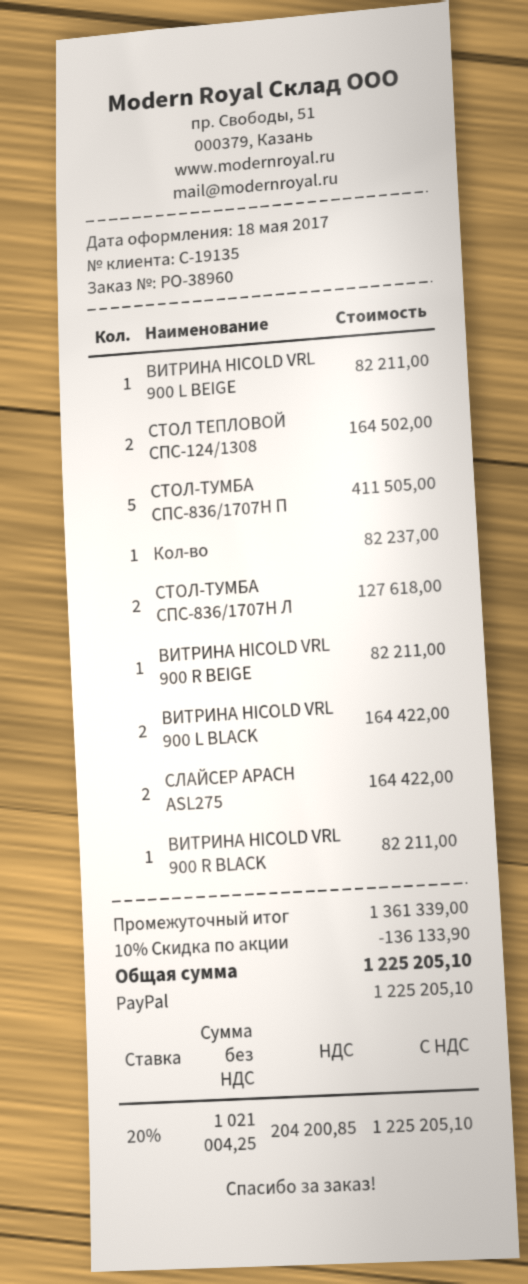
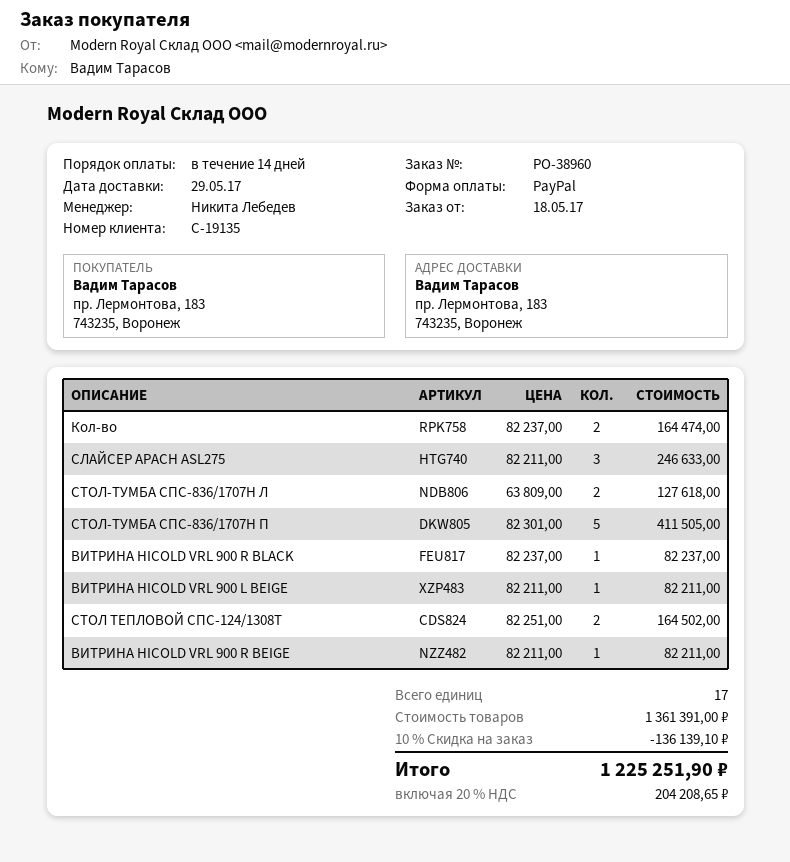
Кол-во: 1 for 82237.00 -> 2 for 164474.00
ВИТРИНА HICOLD VRL 900 L BLACK: 2 for 164422.00 -> none
СЛАЙСЕР APACH ASL275: 2 for 164422.00 -> 3 for 246633.00
ВИТРИНА HICOLD VRL 900 R BLACK: 1 for 82211.00 -> 1 for 82237.00
subtotal: 1361339.00 -> 1361391.00
discount: 10% = 136133.90 -> 10% = 136139.10
tax: 20% = 204200.85 -> 20% = 204208.65
total: 1225205.10 -> 1225251.90

